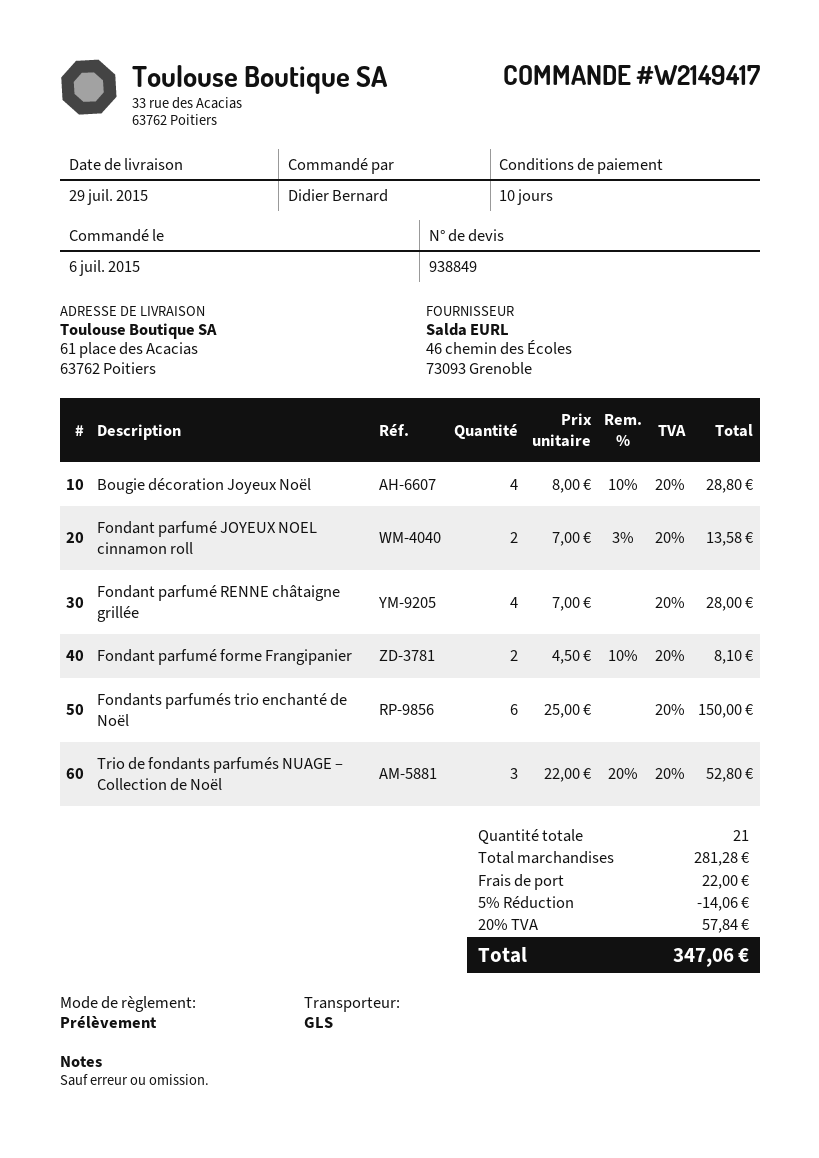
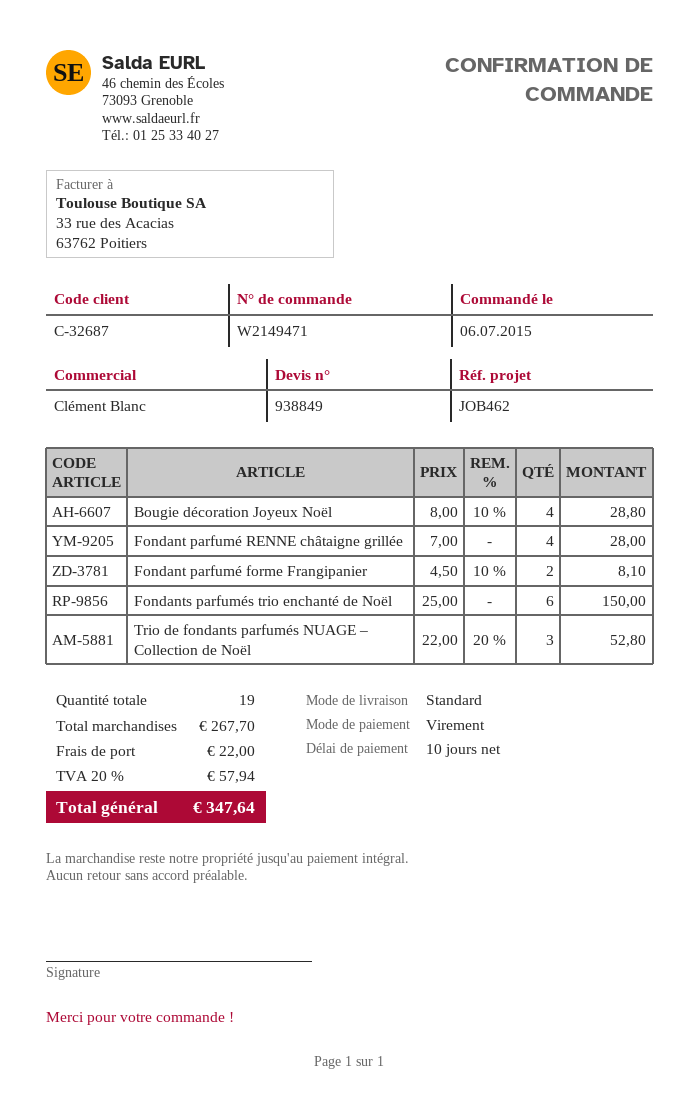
order number: W2149417 -> W2149471
payment method: direct debit -> bank transfer
shipping method: GLS -> standard
Fondant parfumé JOYEUX NOEL cinnamon roll: 2 x 7.00 - 3% = 13.58 -> none
total quantity: 21 -> 19
subtotal: 281.28 -> 267.70
discount: 5% = 14.06 -> none
tax: 20% = 57.84 -> 20% = 57.94
total: 347.06 -> 347.64

